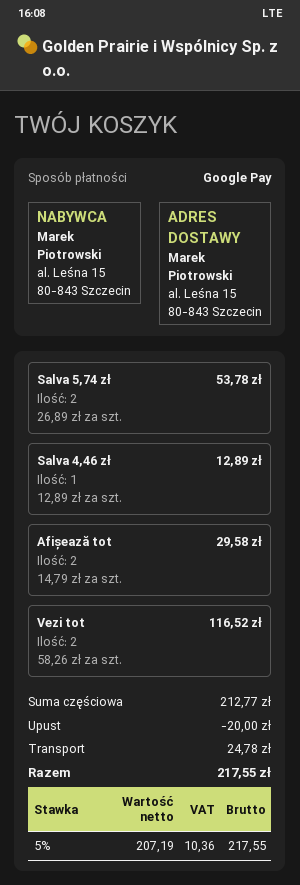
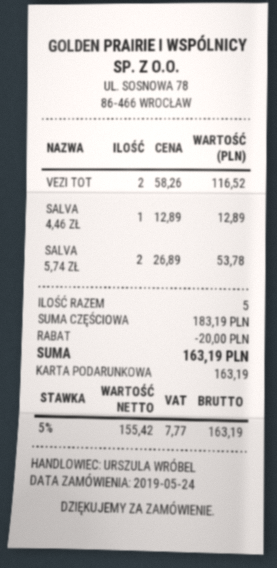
payment method: Google Pay -> gift card
Afișează tot: 2 x 14.79 = 29.58 -> none
subtotal: 212.77 -> 183.19
shipping: 24.78 -> none
net: 207.19 -> 155.42
tax: 5% = 10.36 -> 5% = 7.77
total: 217.55 -> 163.19

